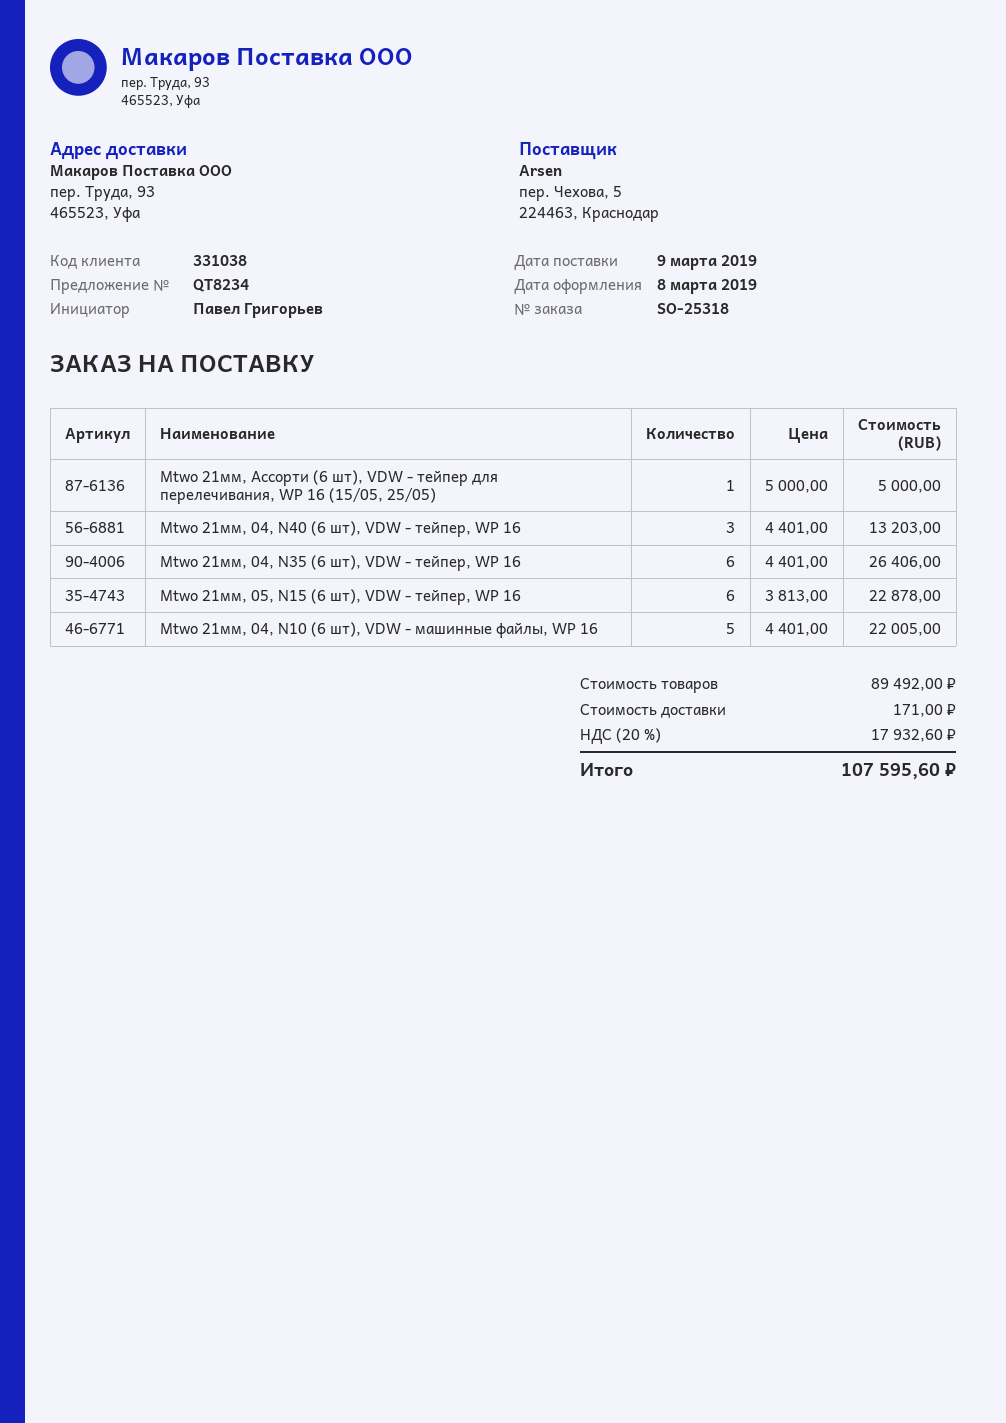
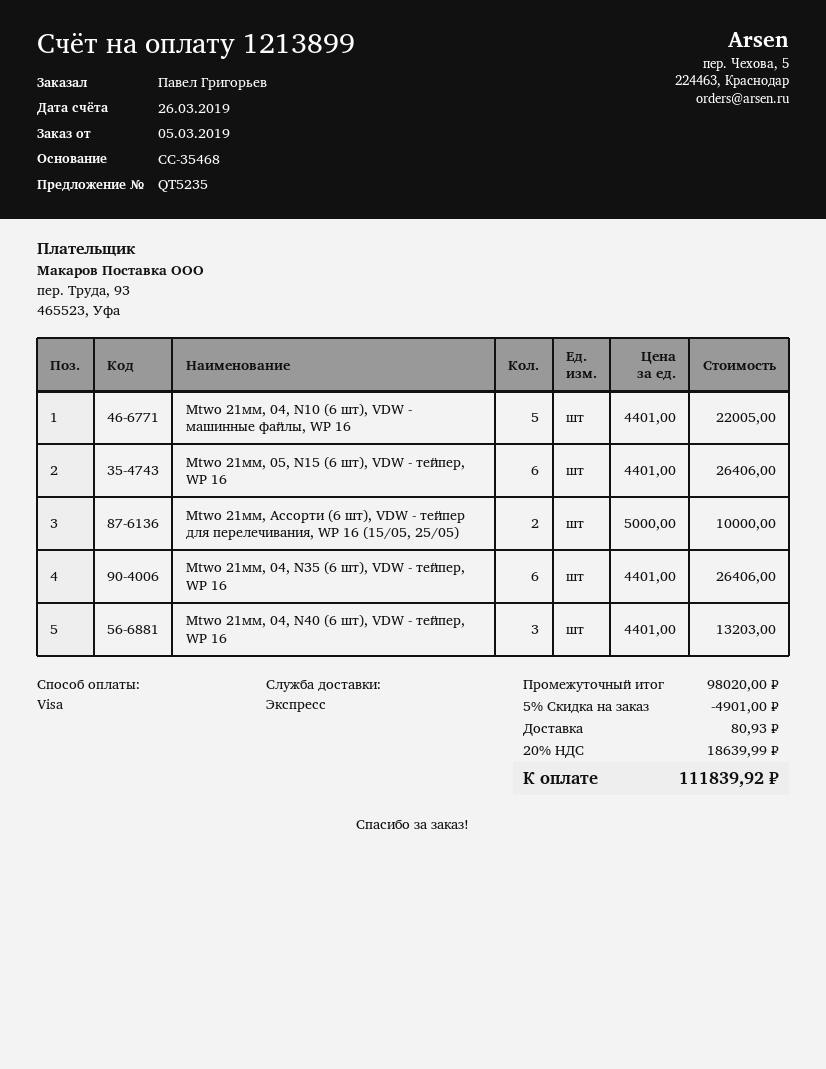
quote number: QT8234 -> QT5235
order date: 2019-03-08 -> 2019-03-05
Mtwo 21мм, Ассорти (6 шт), VDW - тейпер для перелечивания, WP 16 (15/05, 25/05): 1 x 5000.00 = 5000.00 -> 2 x 5000.00 = 10000.00
Mtwo 21мм, 05, N15 (6 шт), VDW - тейпер, WP 16: 6 x 3813.00 = 22878.00 -> 6 x 4401.00 = 26406.00
subtotal: 89492.00 -> 98020.00
discount: none -> 5% = 4901.00
shipping: 171.00 -> 80.93
tax: 20% = 17932.60 -> 20% = 18639.99
total: 107595.60 -> 111839.92

